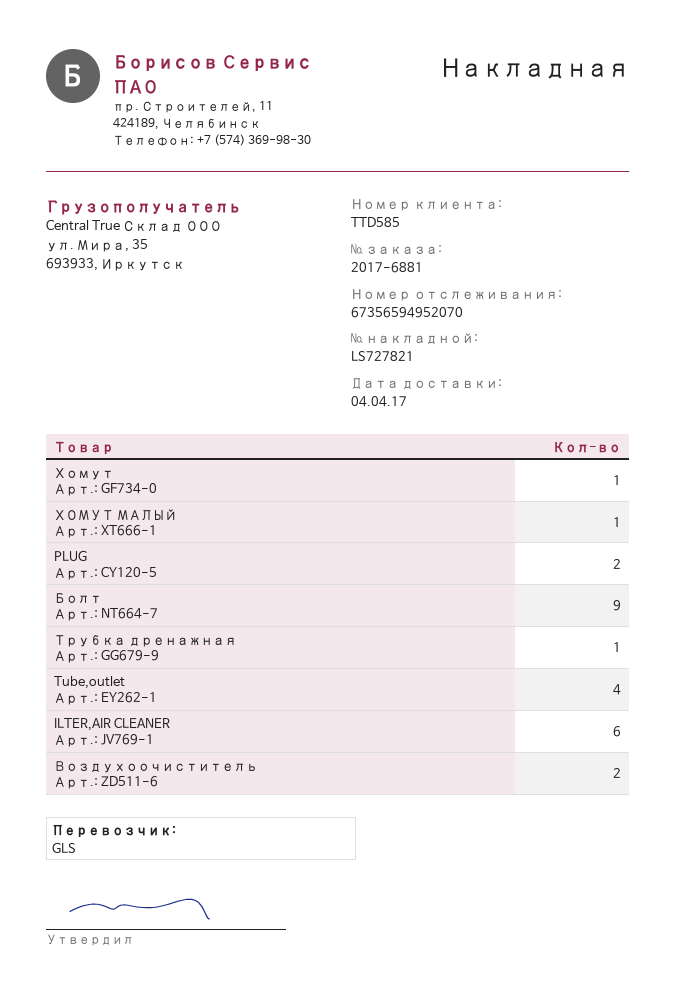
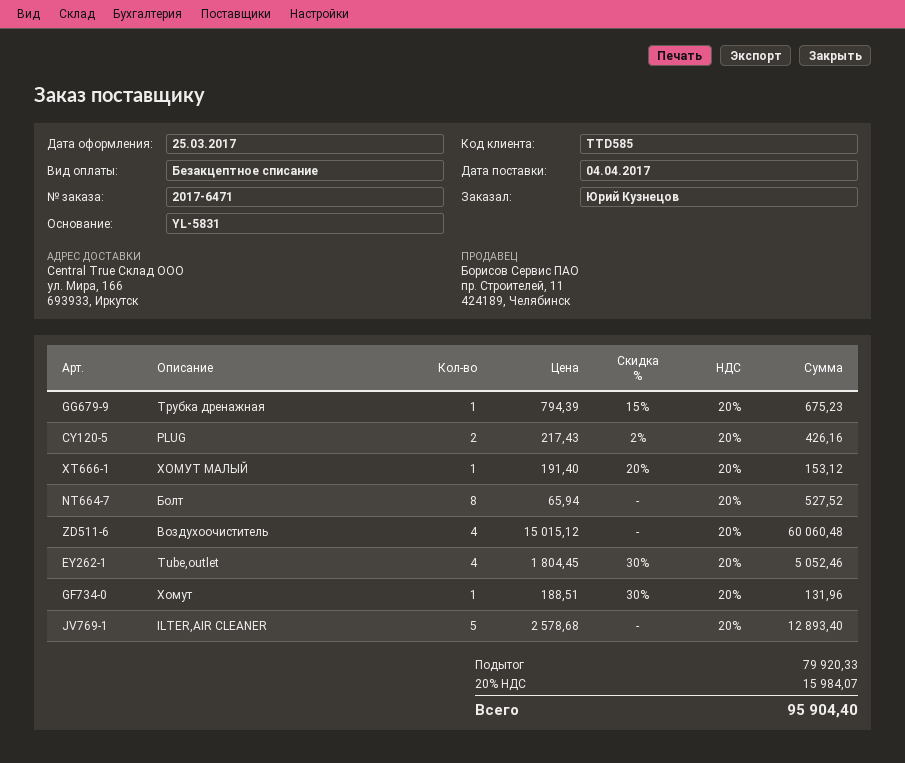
order number: 2017-6881 -> 2017-6471
ship to: ул. Мира, 35, 693933, Иркутск -> ул. Мира, 166, 693933, Иркутск
Болт: 9 -> 8
ILTER,AIR CLEANER: 6 -> 5
Воздухоочиститель: 2 -> 4

